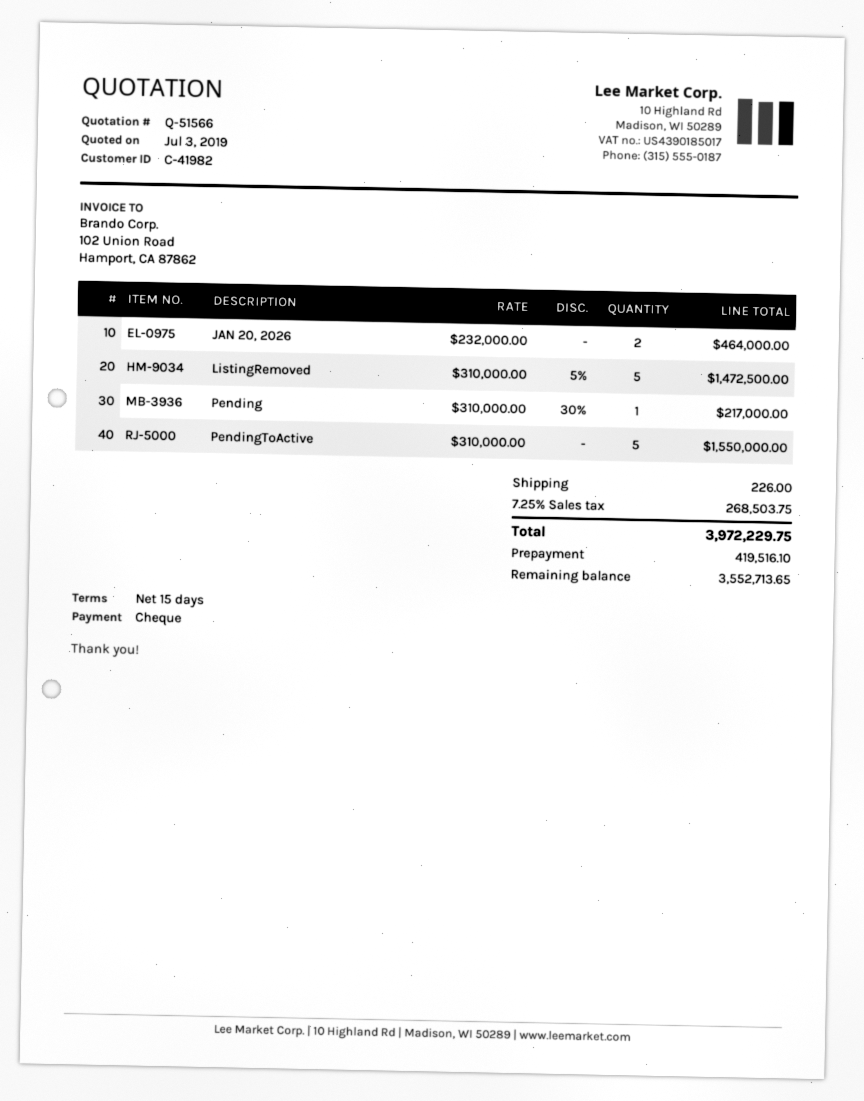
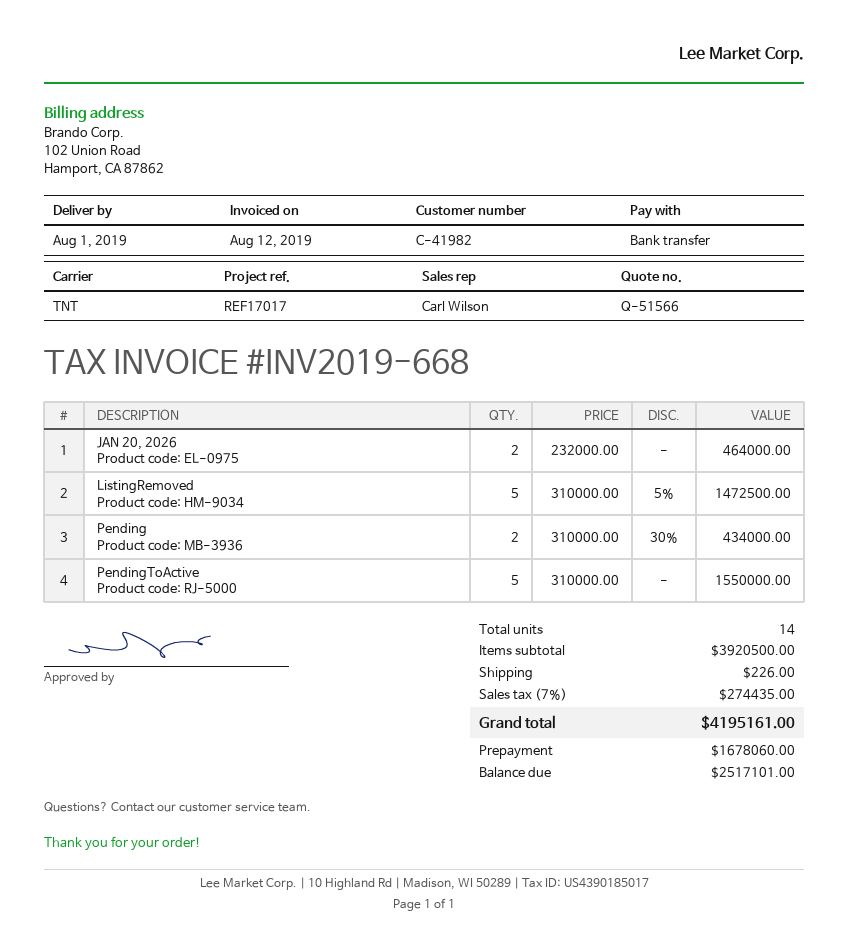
payment method: cheque -> bank transfer
Pending: 1 x 310000.00 - 30% = 217000.00 -> 2 x 310000.00 - 30% = 434000.00
tax: 7.25% = 268503.75 -> 7% = 274435.00
total: 3972229.75 -> 4195161.00
deposit: 419516.10 -> 1678060.00
balance: 3552713.65 -> 2517101.00

